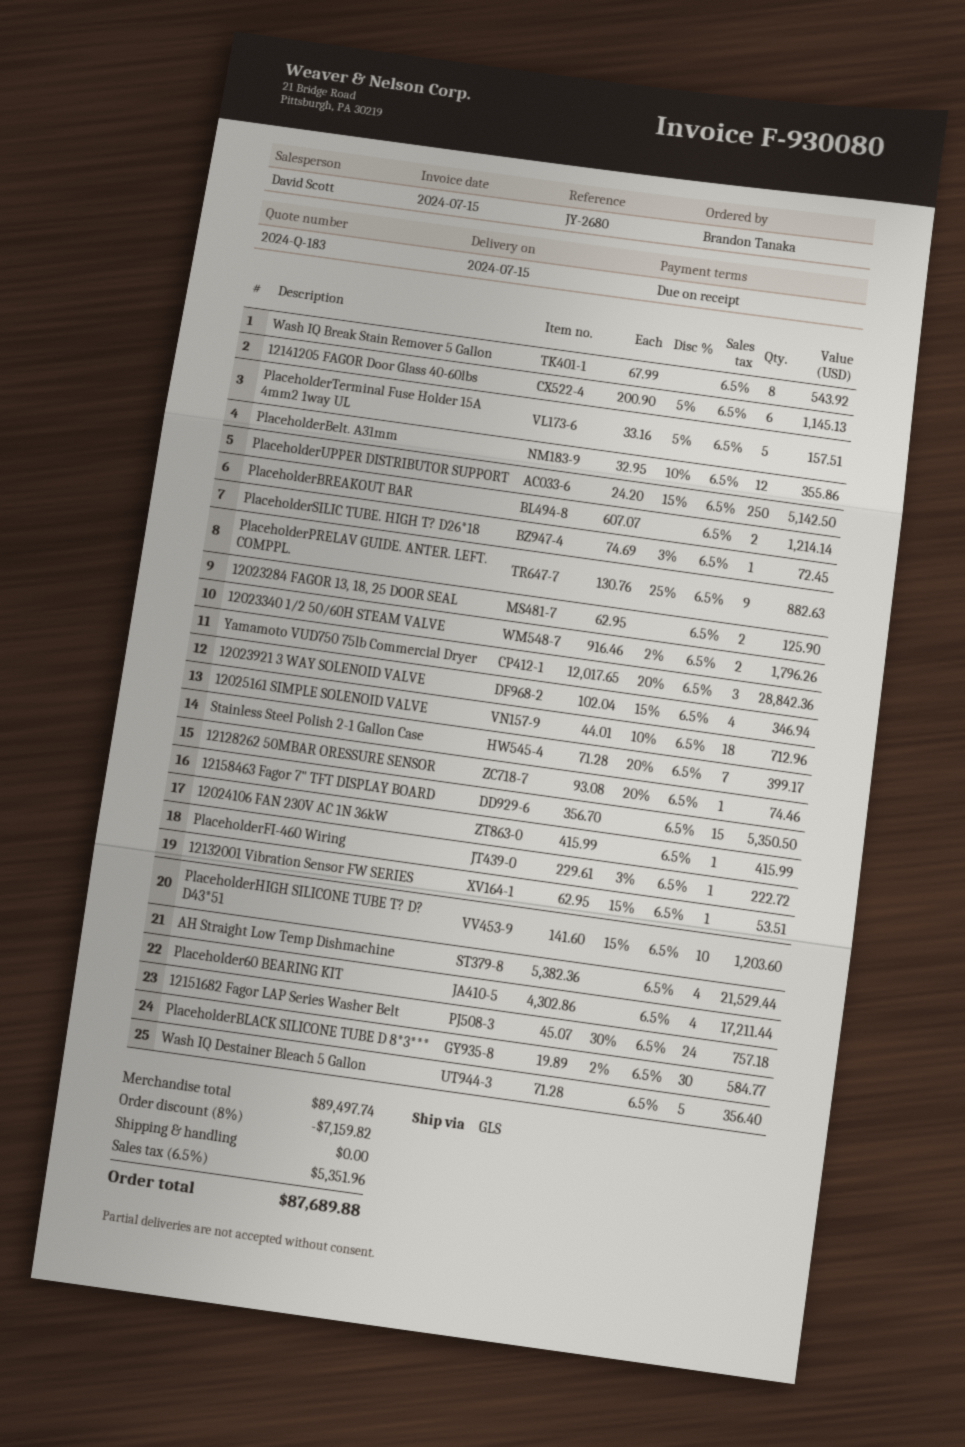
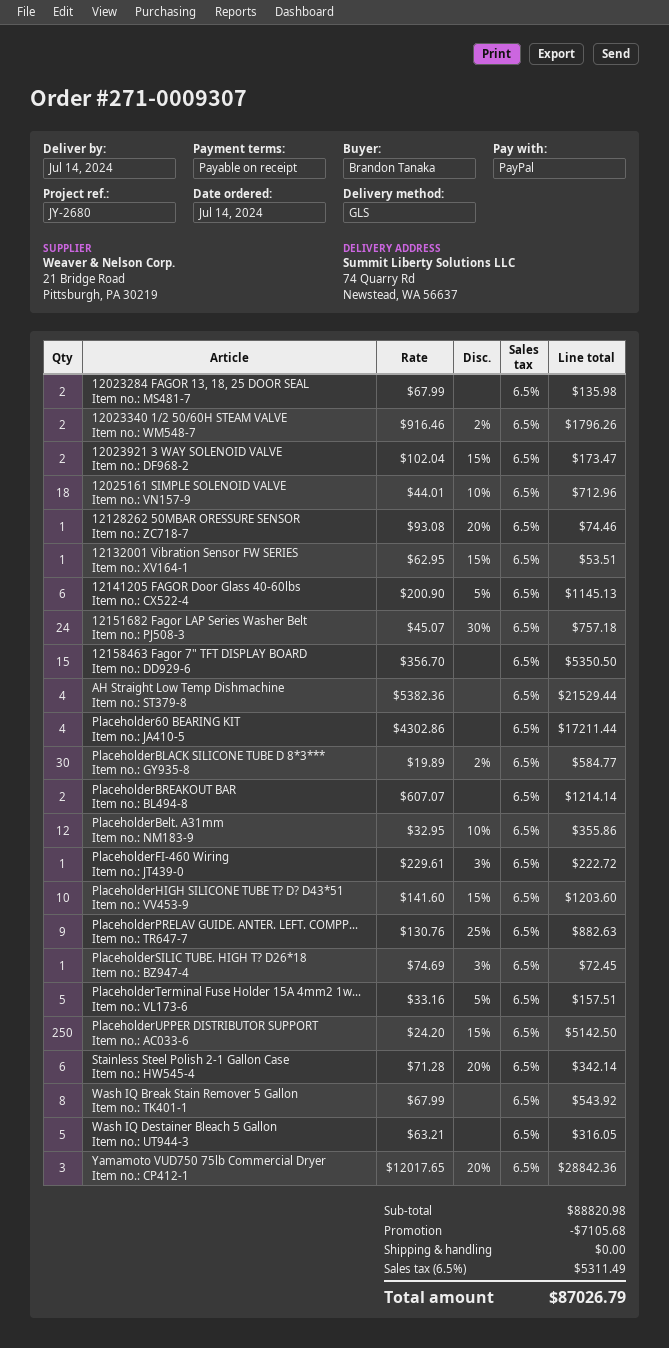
delivery date: 2024-07-15 -> 2024-07-14
12023284 FAGOR 13, 18, 25 DOOR SEAL: 2 x 62.95 = 125.90 -> 2 x 67.99 = 135.98
12023921 3 WAY SOLENOID VALVE: 4 x 102.04 - 15% = 346.94 -> 2 x 102.04 - 15% = 173.47
Stainless Steel Polish 2-1 Gallon Case: 7 x 71.28 - 20% = 399.17 -> 6 x 71.28 - 20% = 342.14
12024106 FAN 230V AC 1N 36kW: 1 x 415.99 = 415.99 -> none
Wash IQ Destainer Bleach 5 Gallon: 5 x 71.28 = 356.40 -> 5 x 63.21 = 316.05
subtotal: 89497.74 -> 88820.98
discount: 7159.82 -> 7105.68
tax: 6.5% = 5351.96 -> 6.5% = 5311.49
total: 87689.88 -> 87026.79

